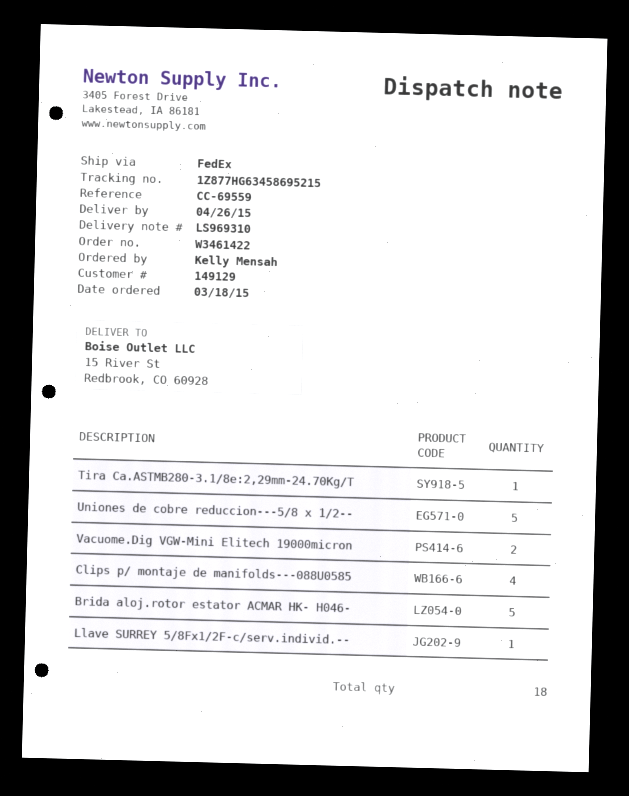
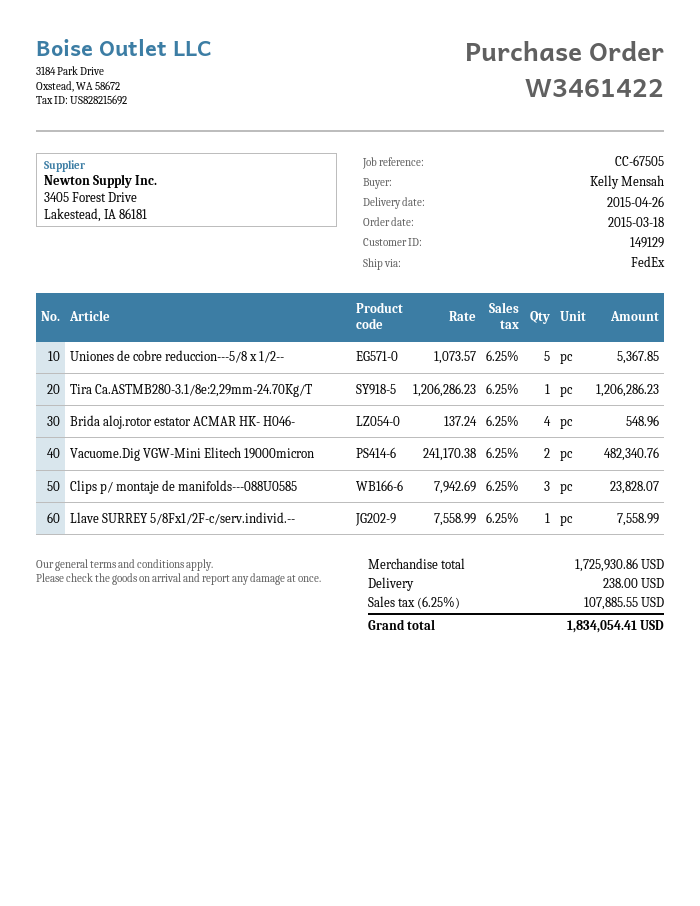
reference: CC-69559 -> CC-67505
Clips p/ montaje de manifolds---088U0585: 4 -> 3
Brida aloj.rotor estator ACMAR HK- H046-: 5 -> 4

